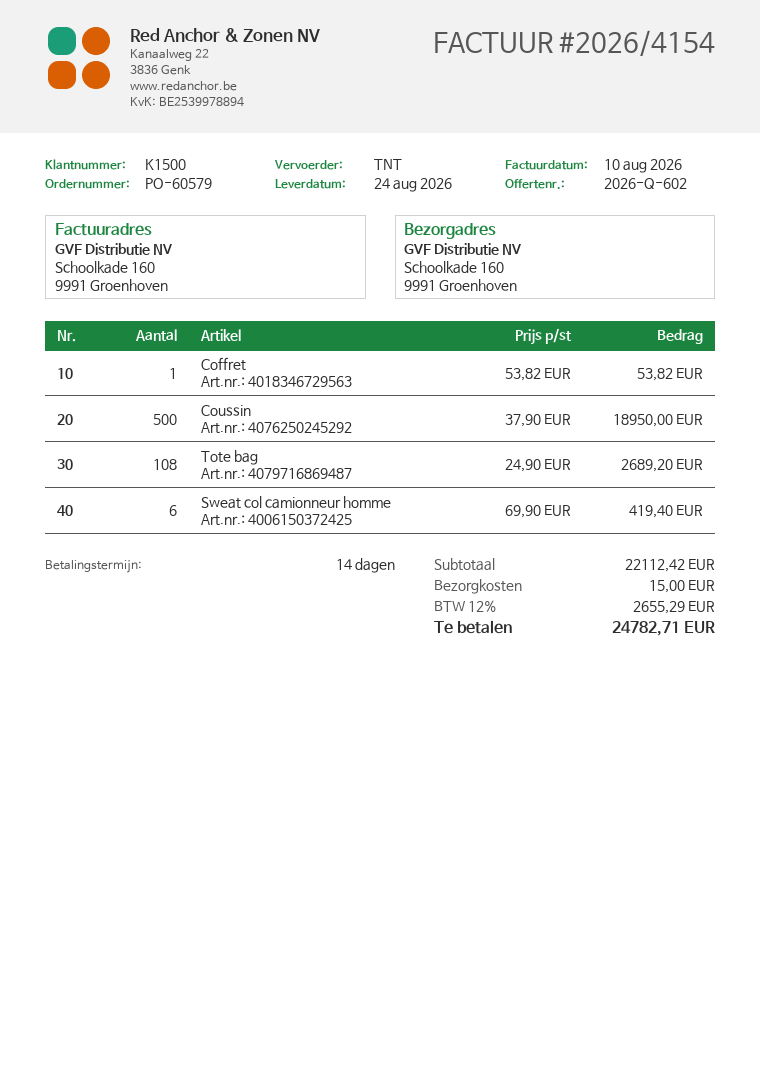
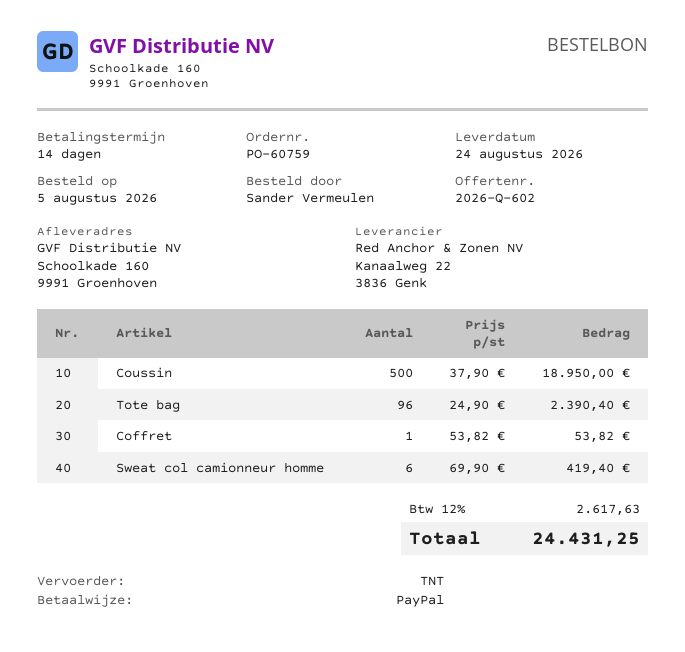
order number: PO-60579 -> PO-60759
Tote bag: 108 x 24.90 = 2689.20 -> 96 x 24.90 = 2390.40
shipping: 15.00 -> none
tax: 12% = 2655.29 -> 12% = 2617.63
total: 24782.71 -> 24431.25

